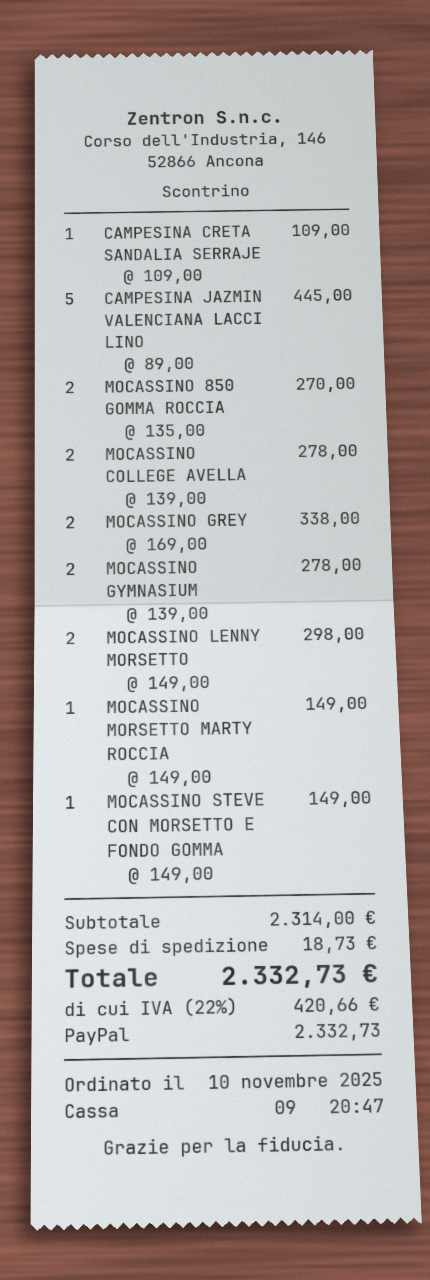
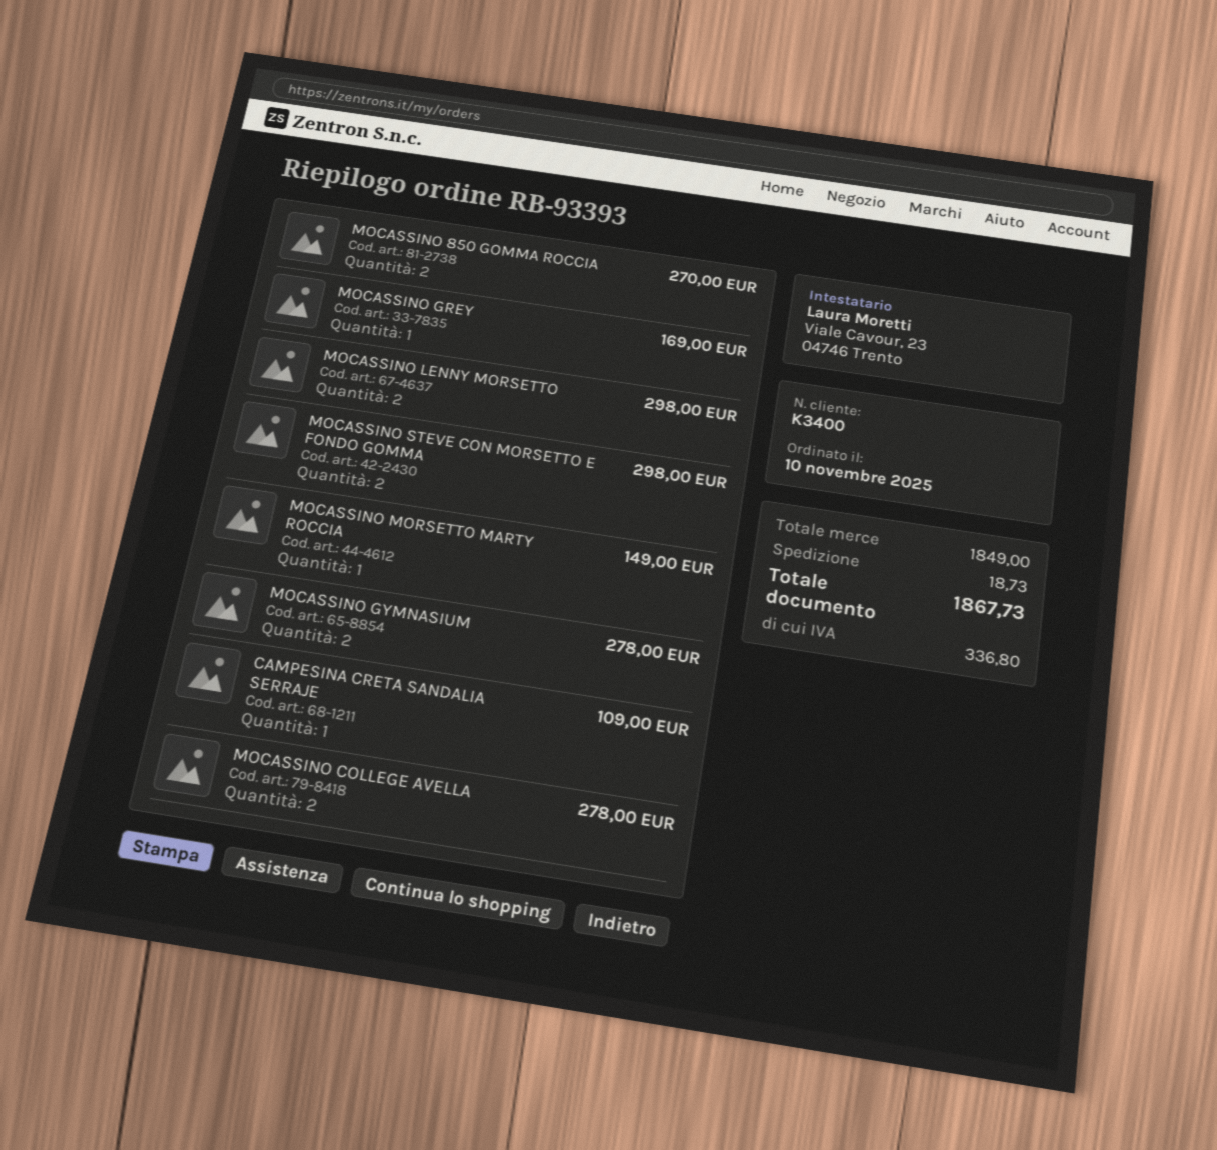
CAMPESINA JAZMIN VALENCIANA LACCI LINO: 5 for 445.00 -> none
MOCASSINO GREY: 2 for 338.00 -> 1 for 169.00
MOCASSINO STEVE CON MORSETTO E FONDO GOMMA: 1 for 149.00 -> 2 for 298.00
subtotal: 2314.00 -> 1849.00
tax: 420.66 -> 336.80
total: 2332.73 -> 1867.73

